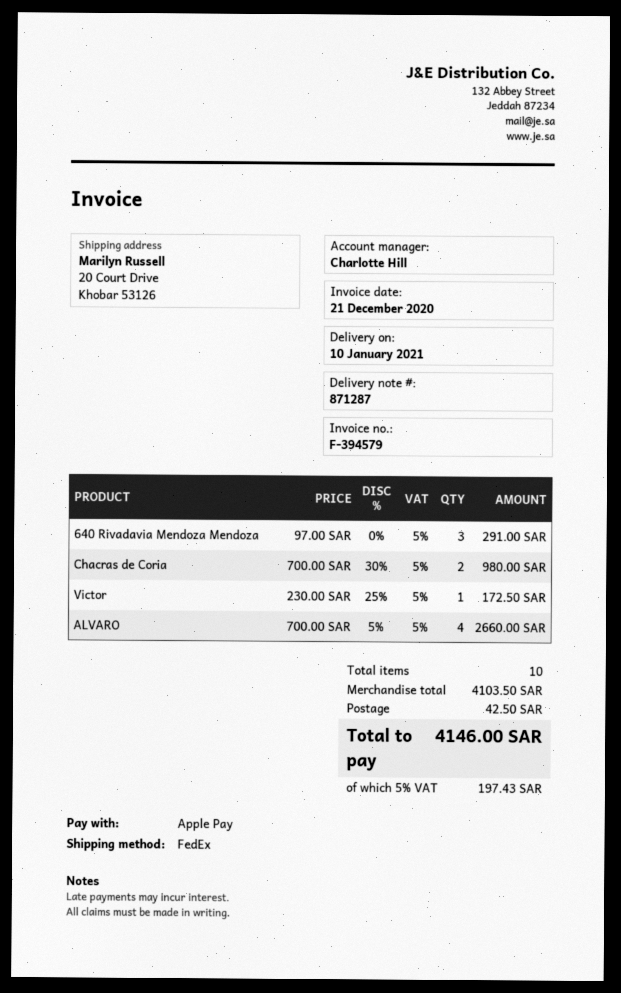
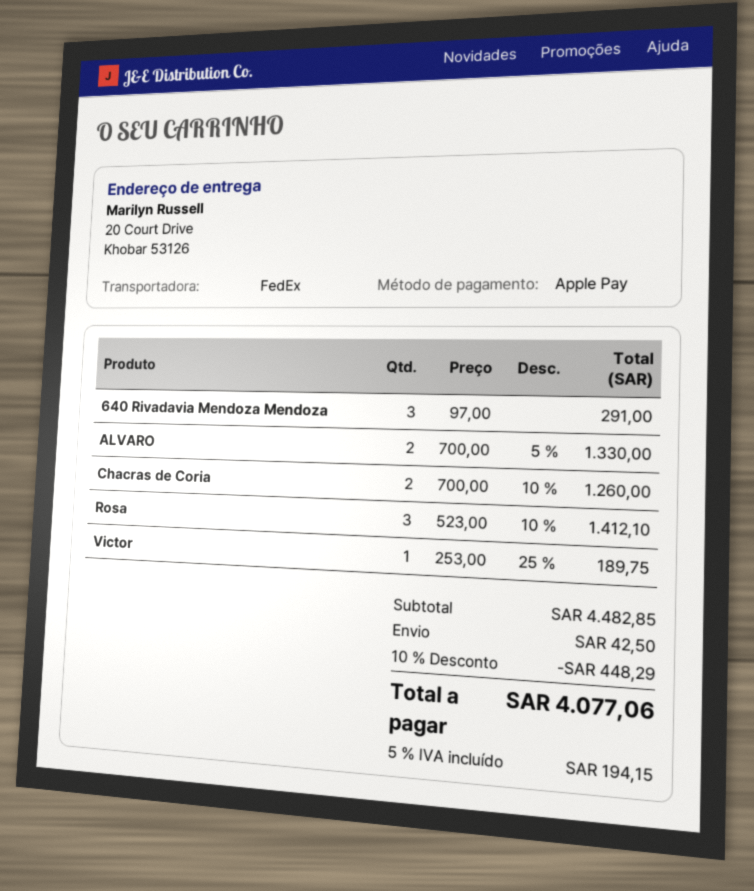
Chacras de Coria: 2 x 700.00 - 30% = 980.00 -> 2 x 700.00 - 10% = 1260.00
Victor: 1 x 230.00 - 25% = 172.50 -> 1 x 253.00 - 25% = 189.75
ALVARO: 4 x 700.00 - 5% = 2660.00 -> 2 x 700.00 - 5% = 1330.00
Rosa: none -> 3 x 523.00 - 10% = 1412.10
subtotal: 4103.50 -> 4482.85
discount: none -> 10% = 448.29
tax: 5% = 197.43 -> 5% = 194.15
total: 4146.00 -> 4077.06

